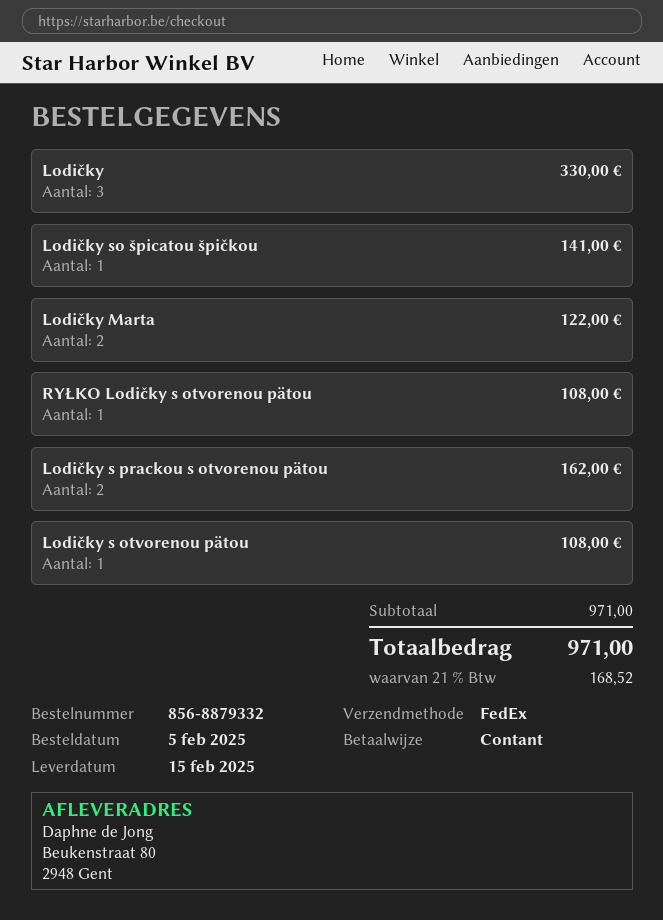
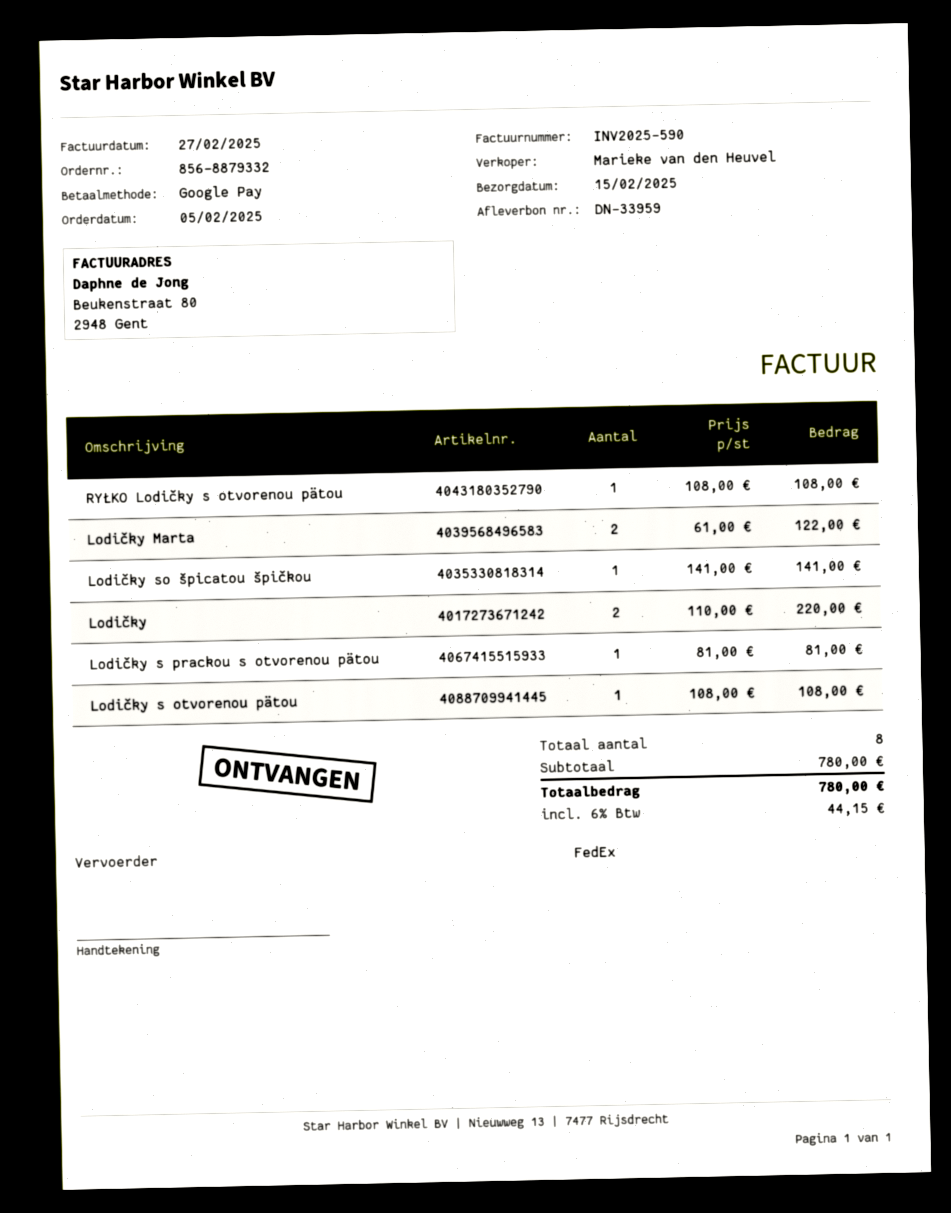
payment method: cash -> Google Pay
Lodičky: 3 for 330.00 -> 2 for 220.00
Lodičky s prackou s otvorenou pätou: 2 for 162.00 -> 1 for 81.00
subtotal: 971.00 -> 780.00
tax: 21% = 168.52 -> 6% = 44.15
total: 971.00 -> 780.00

